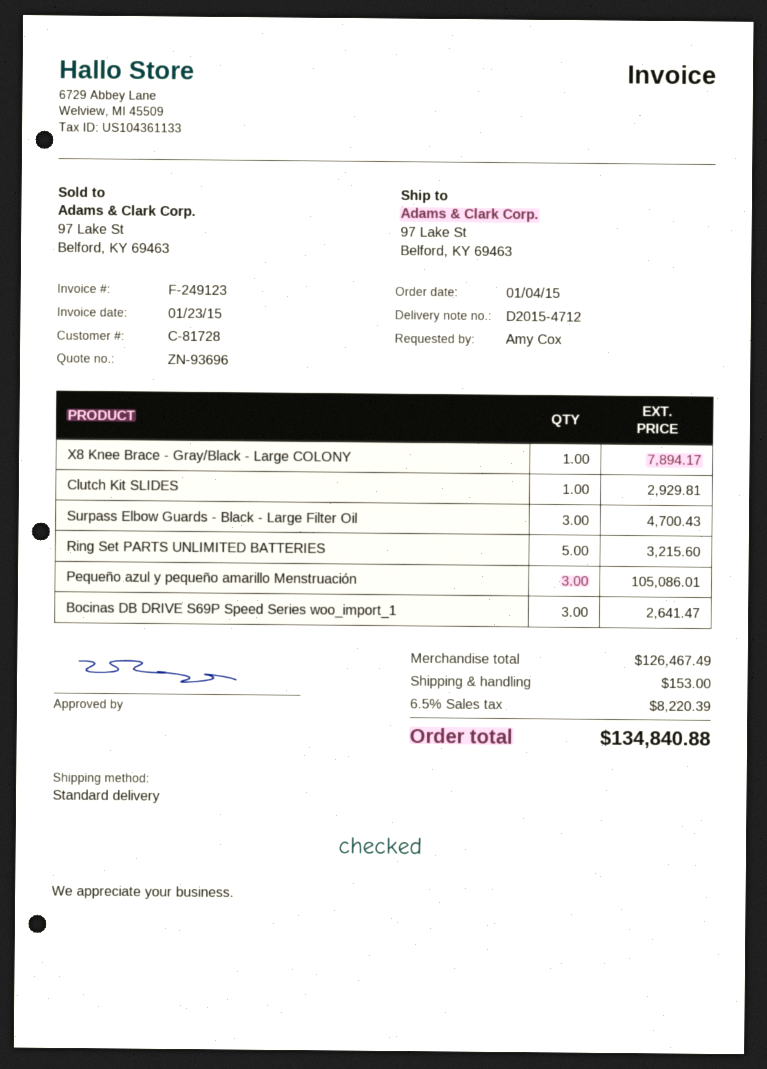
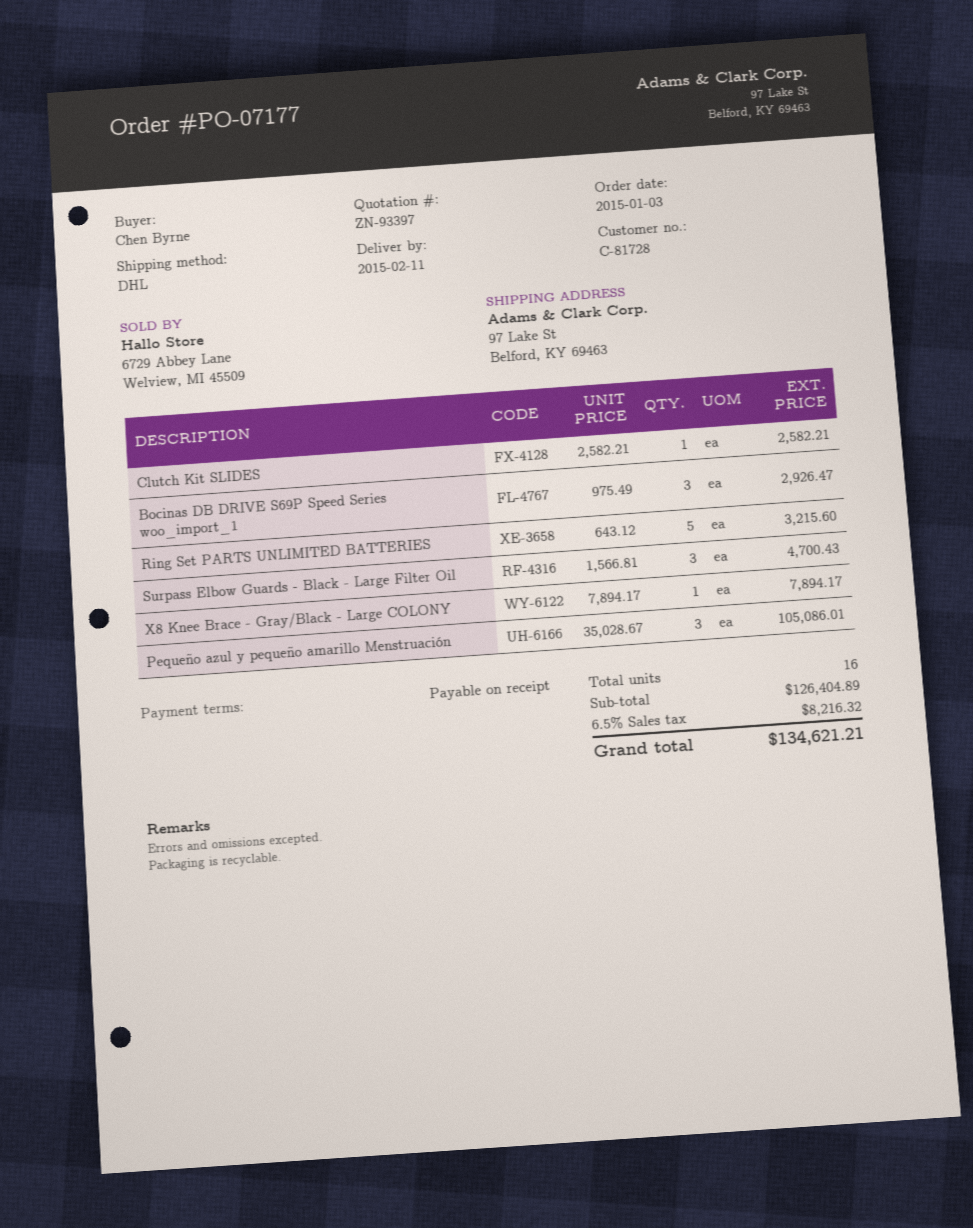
quote number: ZN-93696 -> ZN-93397
order date: 2015-01-04 -> 2015-01-03
ordered by: Amy Cox -> Chen Byrne
shipping method: standard -> DHL
Clutch Kit SLIDES: 1 for 2929.81 -> 1 for 2582.21
Bocinas DB DRIVE S69P Speed Series woo_import_1: 3 for 2641.47 -> 3 for 2926.47
subtotal: 126467.49 -> 126404.89
shipping: 153.00 -> none
tax: 6.5% = 8220.39 -> 6.5% = 8216.32
total: 134840.88 -> 134621.21

